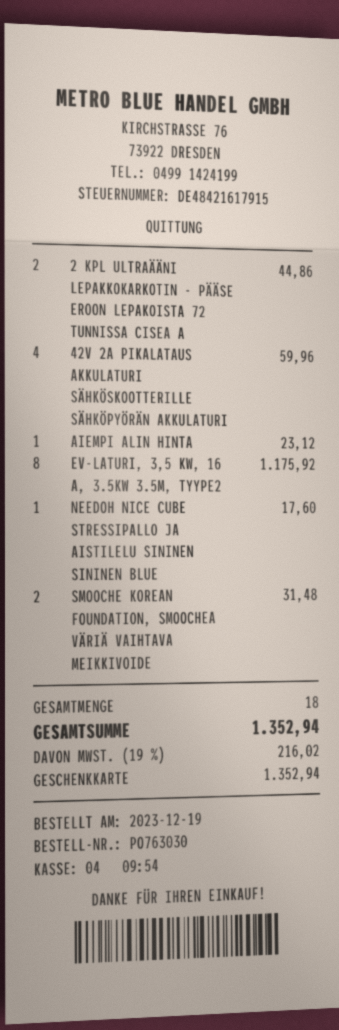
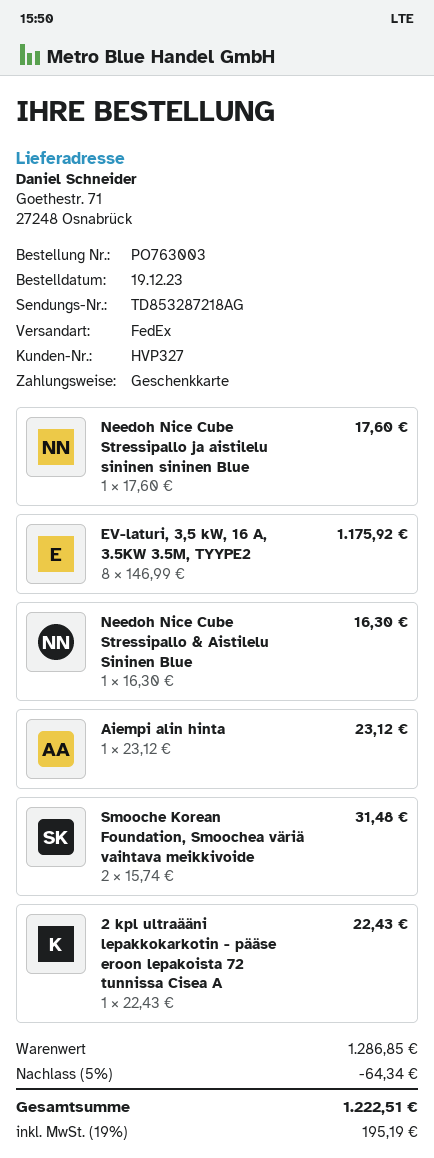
order number: PO763030 -> PO763003
2 KPL ULTRAÄÄNI LEPAKKOKARKOTIN - PÄÄSE EROON LEPAKOISTA 72 TUNNISSA CISEA A: 2 for 44.86 -> 1 for 22.43
42V 2A PIKALATAUS AKKULATURI SÄHKÖSKOOTTERILLE SÄHKÖPYÖRÄN AKKULATURI: 4 for 59.96 -> none
Needoh Nice Cube Stressipallo & Aistilelu Sininen Blue: none -> 1 for 16.30
discount: none -> 5% = 64.34
tax: 19% = 216.02 -> 19% = 195.19
total: 1352.94 -> 1222.51

